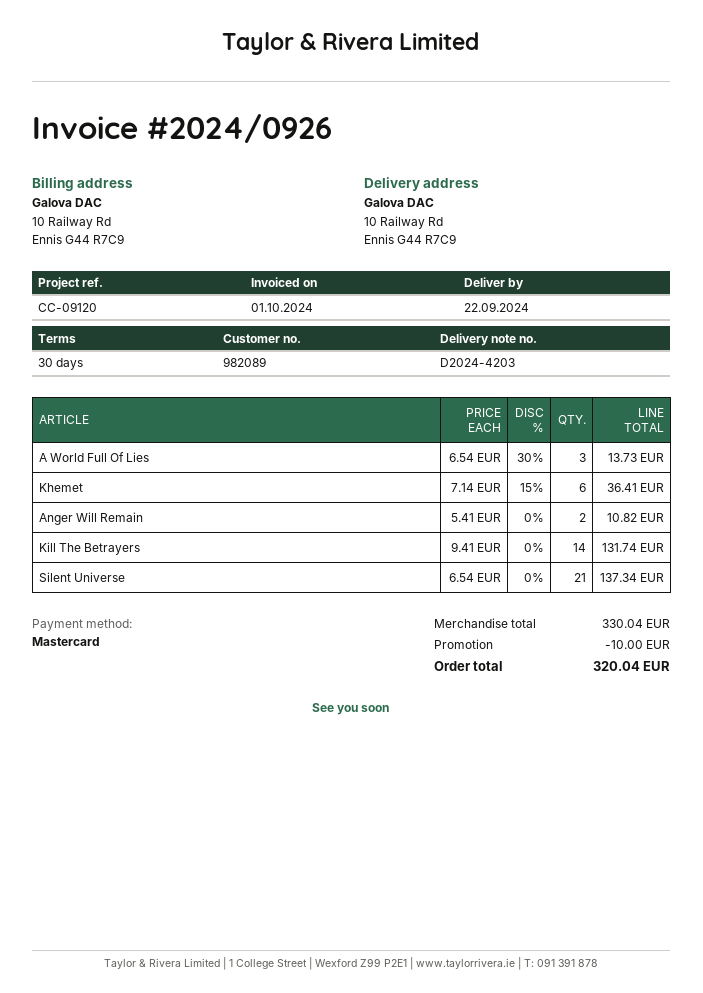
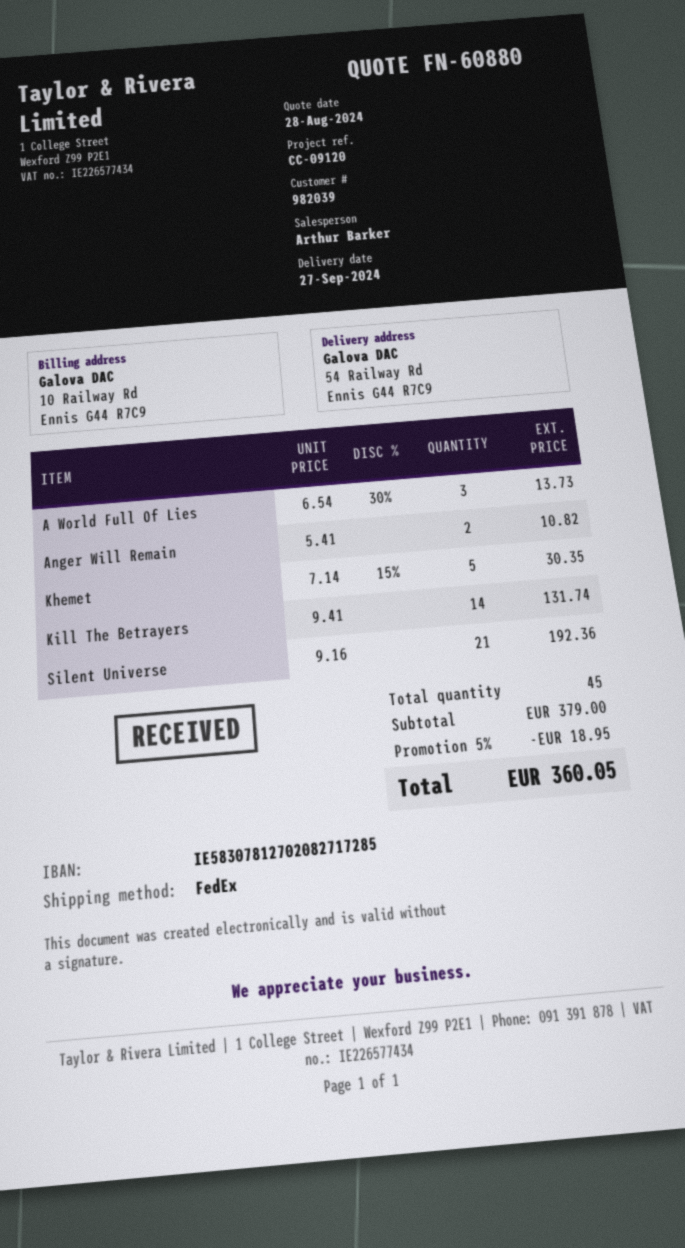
delivery date: 2024-09-22 -> 2024-09-27
customer number: 982089 -> 982039
ship to: 10 Railway Rd, Ennis G44 R7C9 -> 54 Railway Rd, Ennis G44 R7C9
Khemet: 6 x 7.14 - 15% = 36.41 -> 5 x 7.14 - 15% = 30.35
Silent Universe: 21 x 6.54 = 137.34 -> 21 x 9.16 = 192.36
subtotal: 330.04 -> 379.00
discount: 10.00 -> 18.95
total: 320.04 -> 360.05

